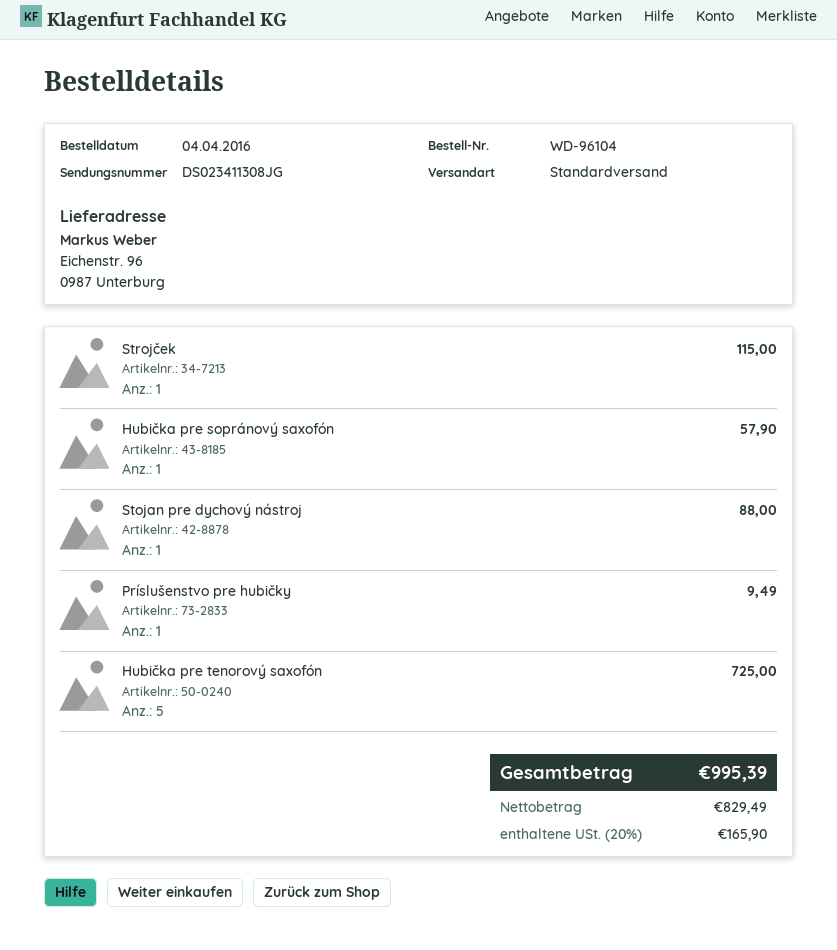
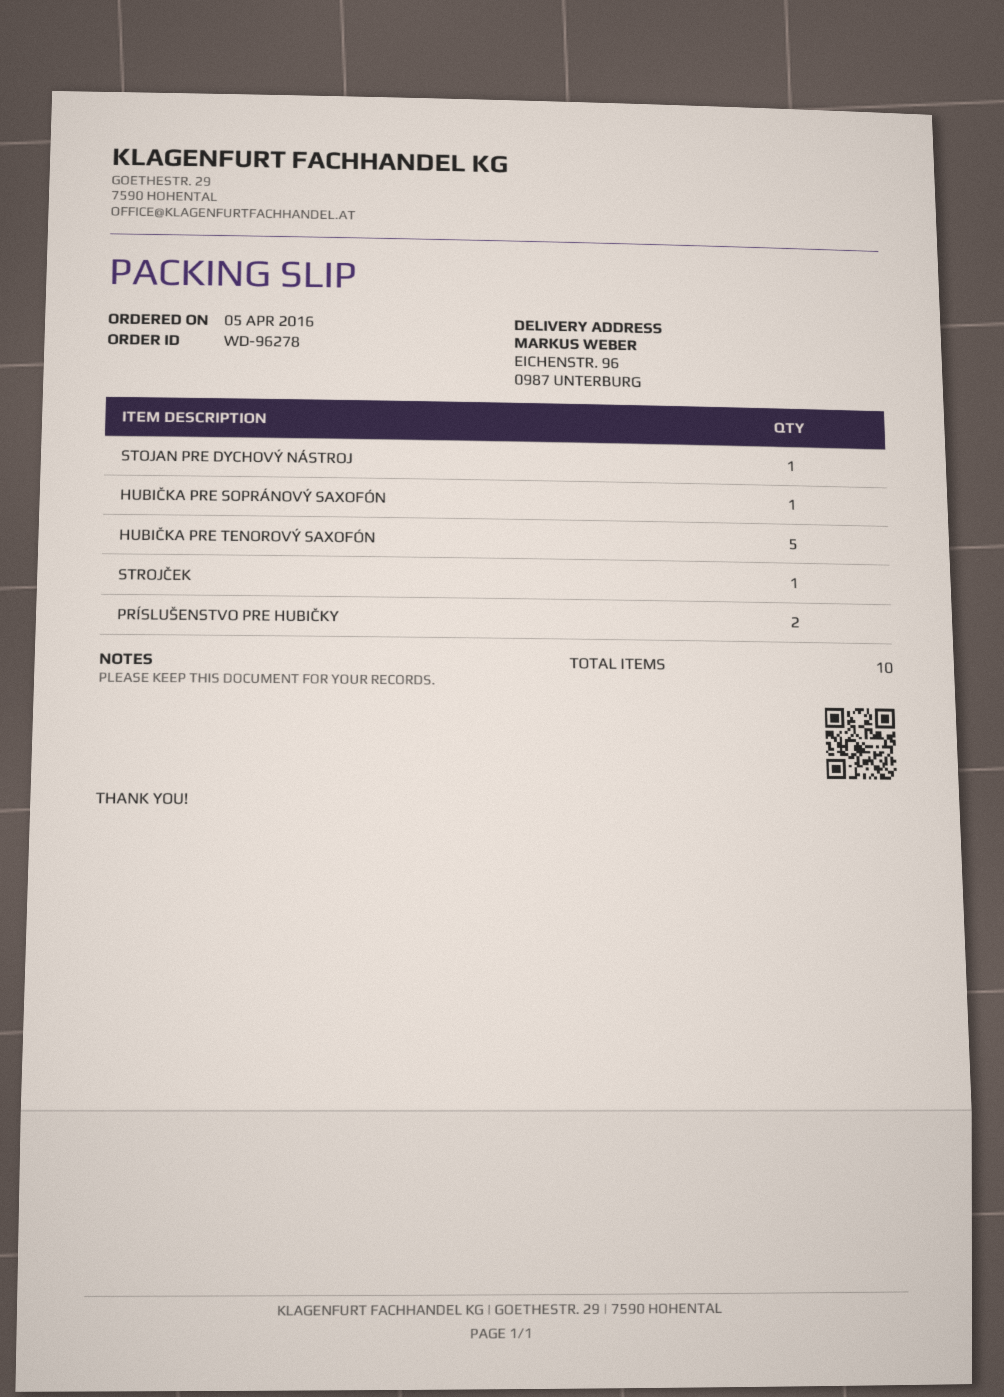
order number: WD-96104 -> WD-96278
order date: 2016-04-04 -> 2016-04-05
Príslušenstvo pre hubičky: 1 -> 2

